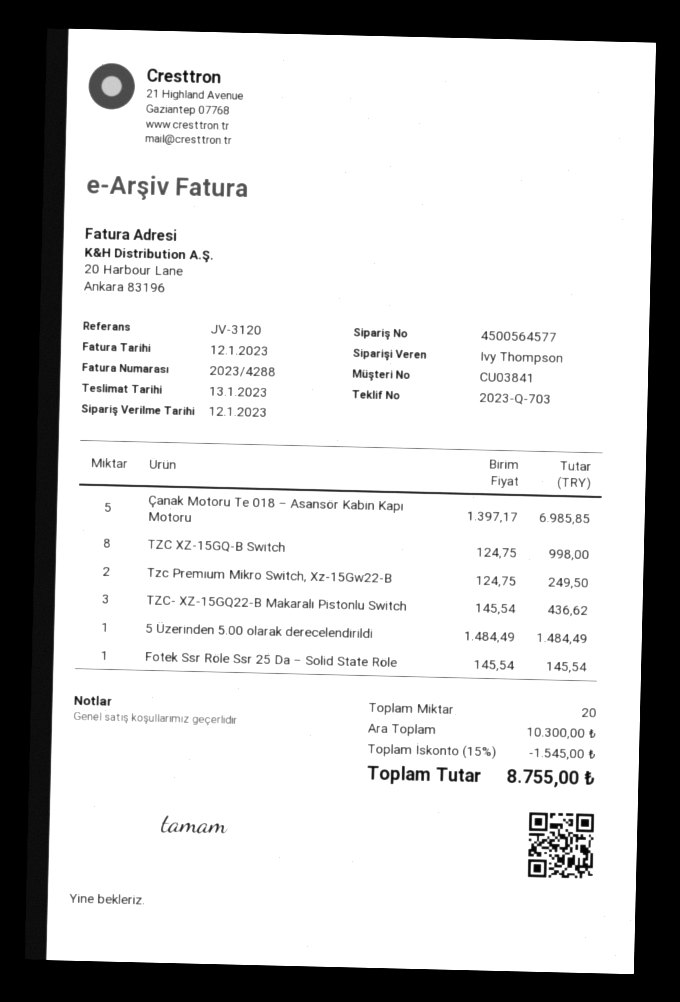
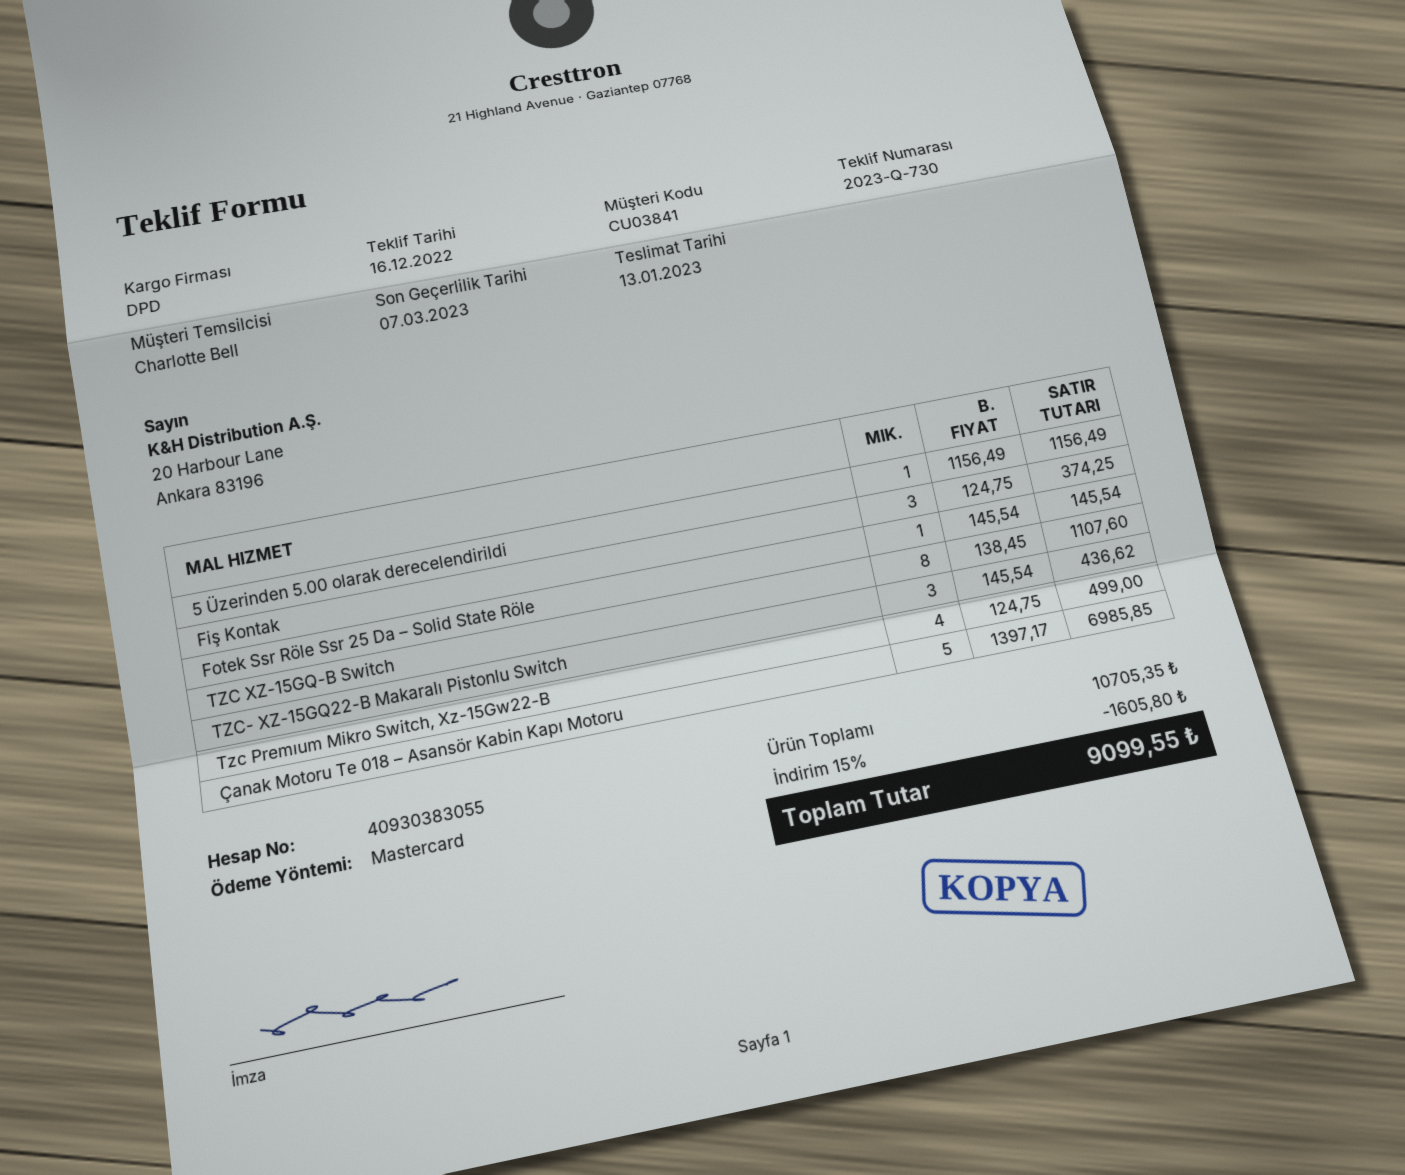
quote number: 2023-Q-703 -> 2023-Q-730
TZC XZ-15GQ-B Switch: 8 x 124.75 = 998.00 -> 8 x 138.45 = 1107.60
Tzc Premıum Mikro Switch, Xz-15Gw22-B: 2 x 124.75 = 249.50 -> 4 x 124.75 = 499.00
5 Üzerinden 5.00 olarak derecelendirildi: 1 x 1484.49 = 1484.49 -> 1 x 1156.49 = 1156.49
Fiş Kontak: none -> 3 x 124.75 = 374.25
subtotal: 10300.00 -> 10705.35
discount: 15% = 1545.00 -> 15% = 1605.80
total: 8755.00 -> 9099.55

